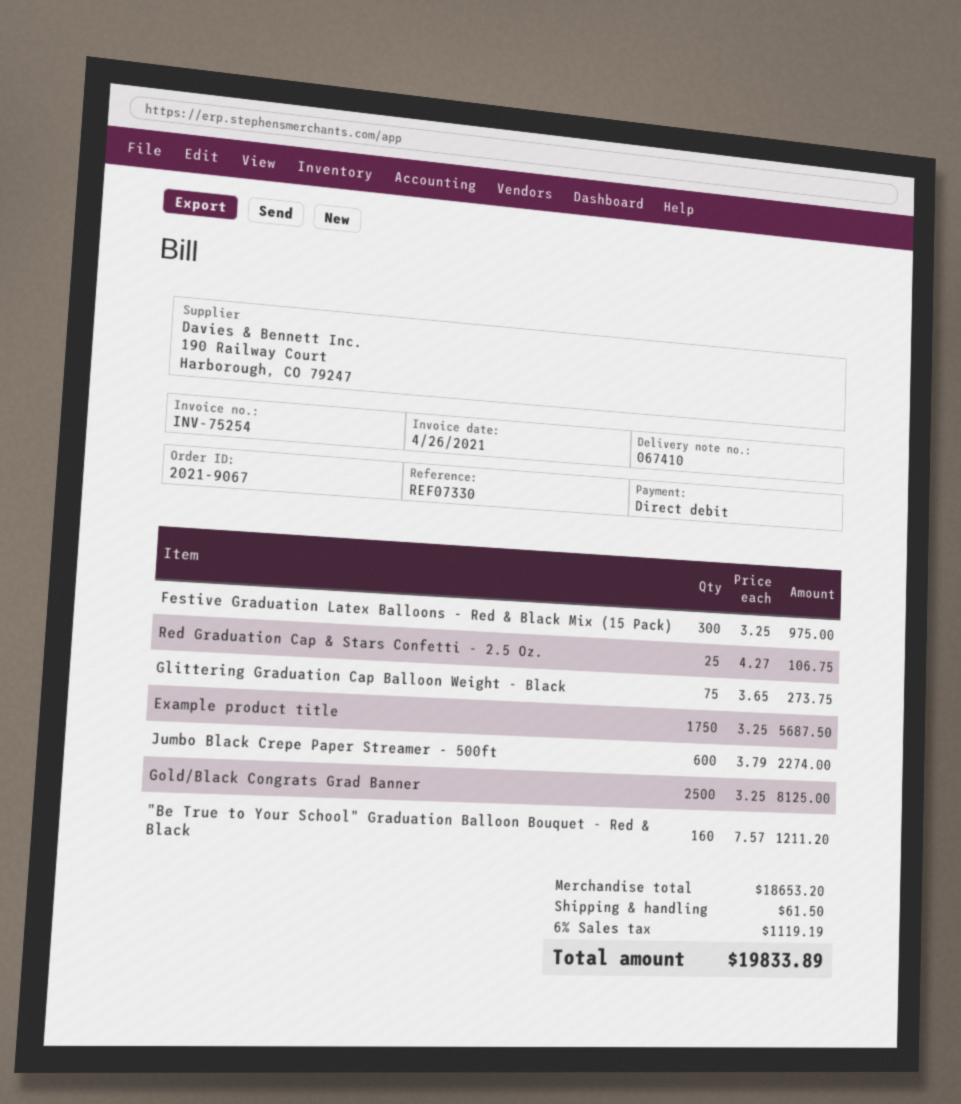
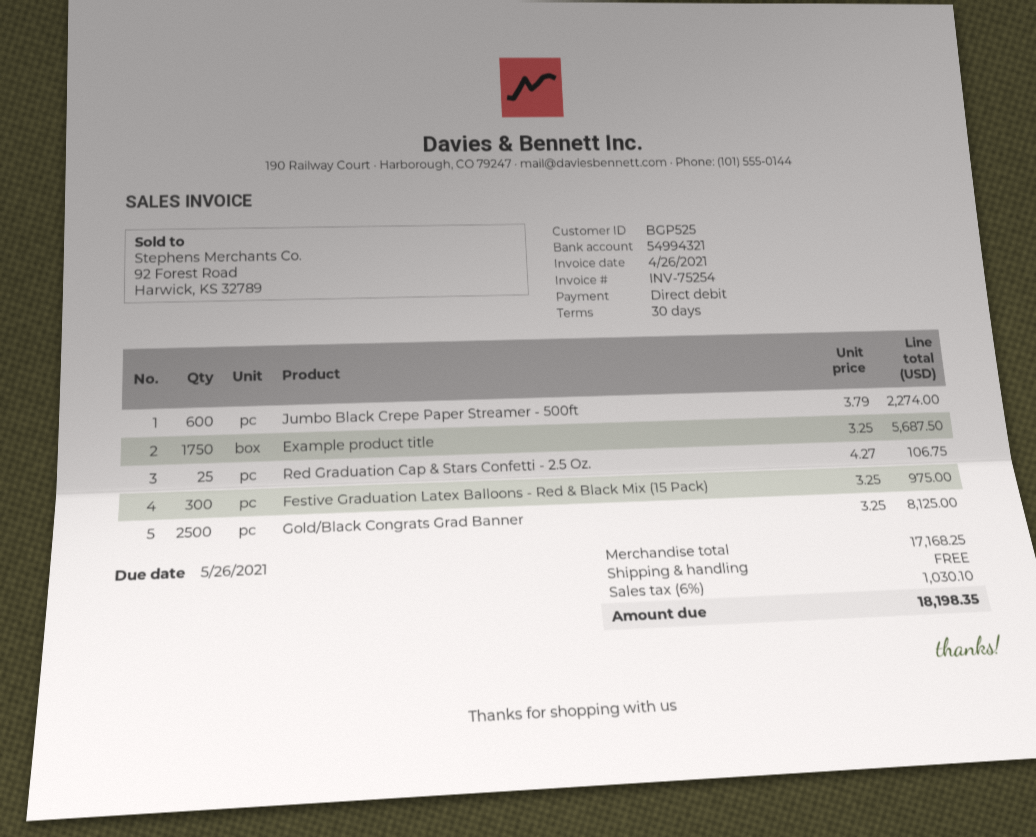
Glittering Graduation Cap Balloon Weight - Black: 75 x 3.65 = 273.75 -> none
"Be True to Your School" Graduation Balloon Bouquet - Red & Black: 160 x 7.57 = 1211.20 -> none
subtotal: 18653.20 -> 17168.25
shipping: 61.50 -> 0.00
tax: 6% = 1119.19 -> 6% = 1030.10
total: 19833.89 -> 18198.35

